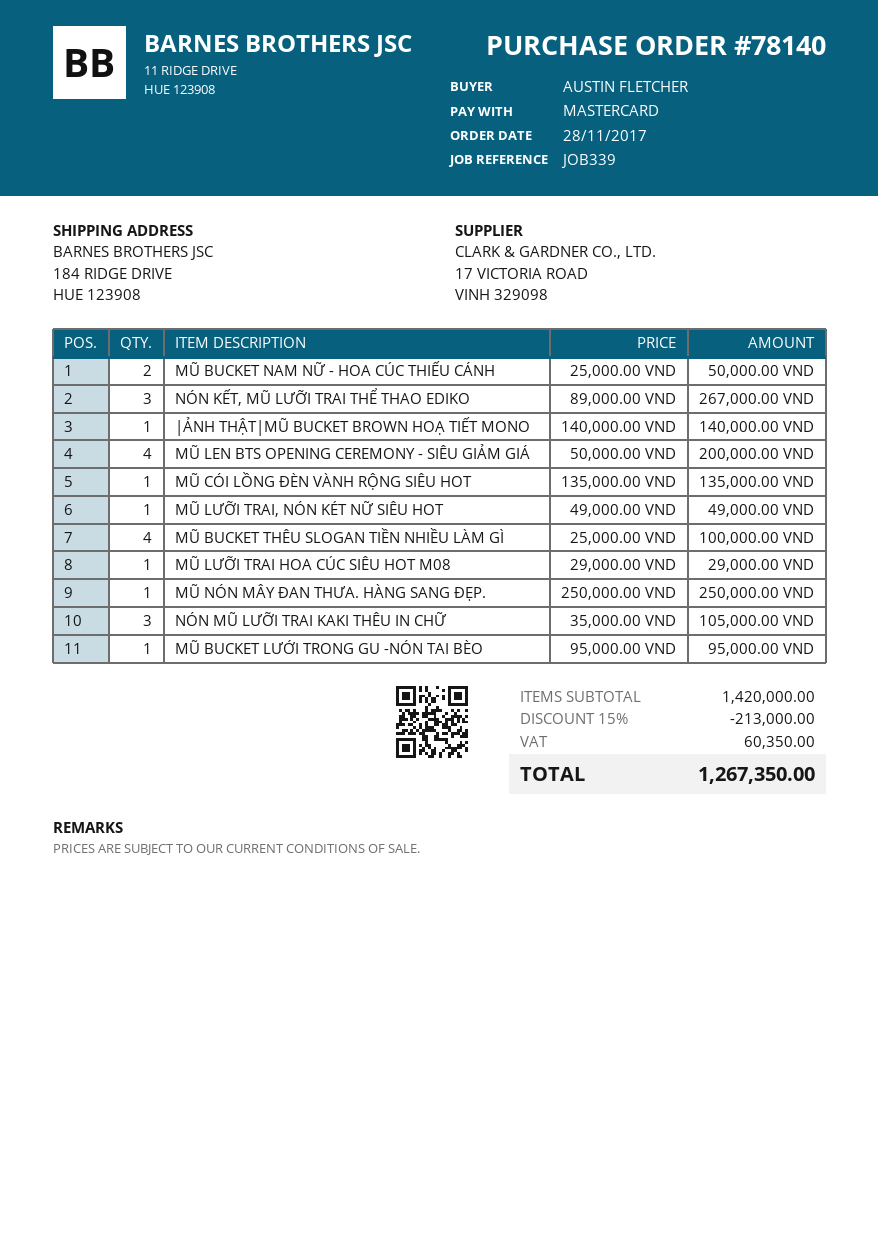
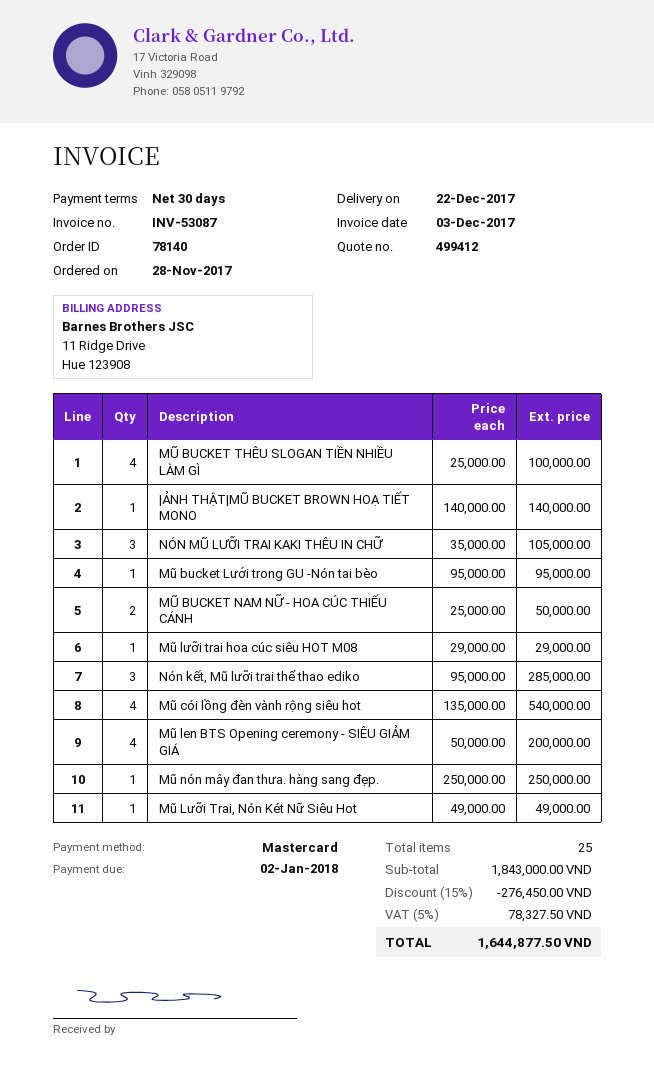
NÓN KẾT, MŨ LƯỠI TRAI THỂ THAO EDIKO: 3 x 89000.00 = 267000.00 -> 3 x 95000.00 = 285000.00
MŨ CÓI LỒNG ĐÈN VÀNH RỘNG SIÊU HOT: 1 x 135000.00 = 135000.00 -> 4 x 135000.00 = 540000.00
subtotal: 1420000.00 -> 1843000.00
discount: 15% = 213000.00 -> 15% = 276450.00
tax: 60350.00 -> 78327.50
total: 1267350.00 -> 1644877.50

